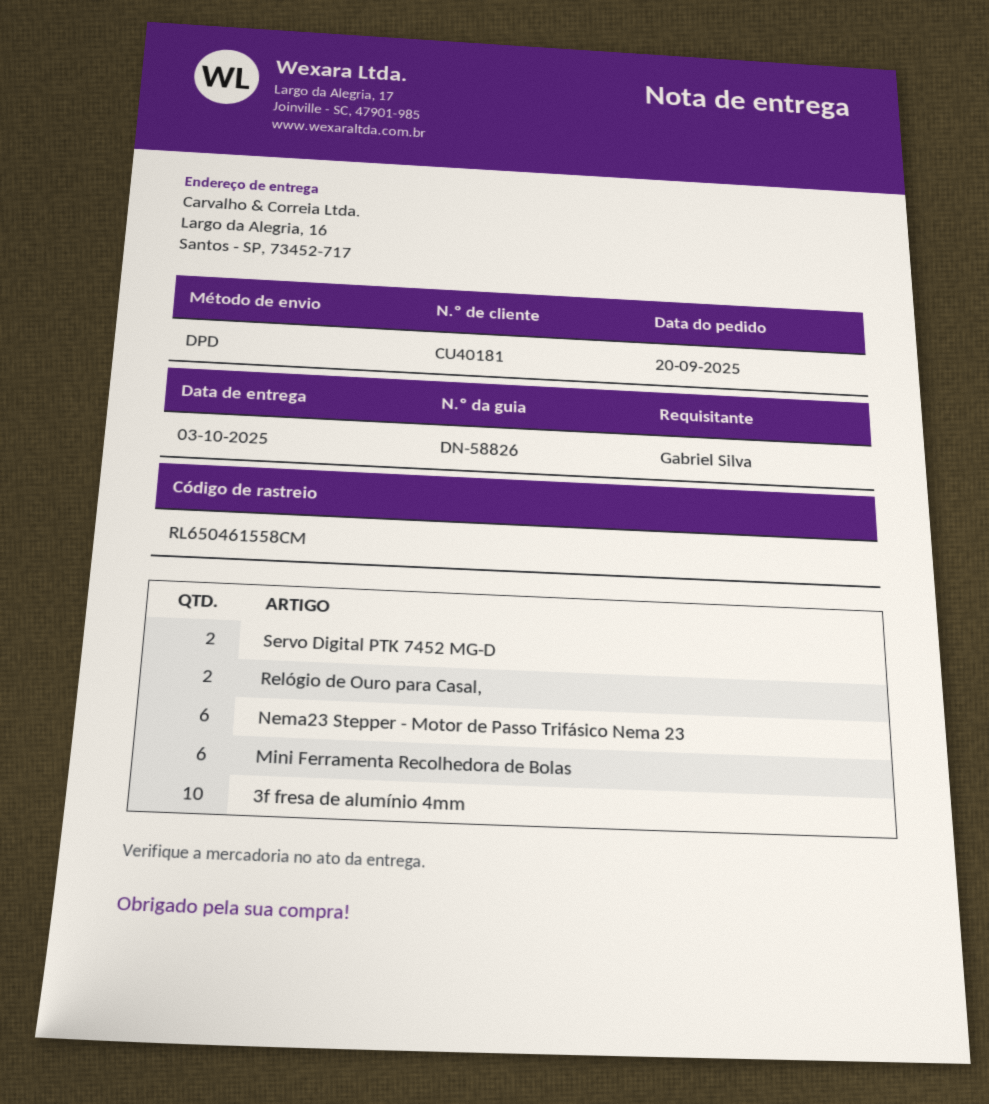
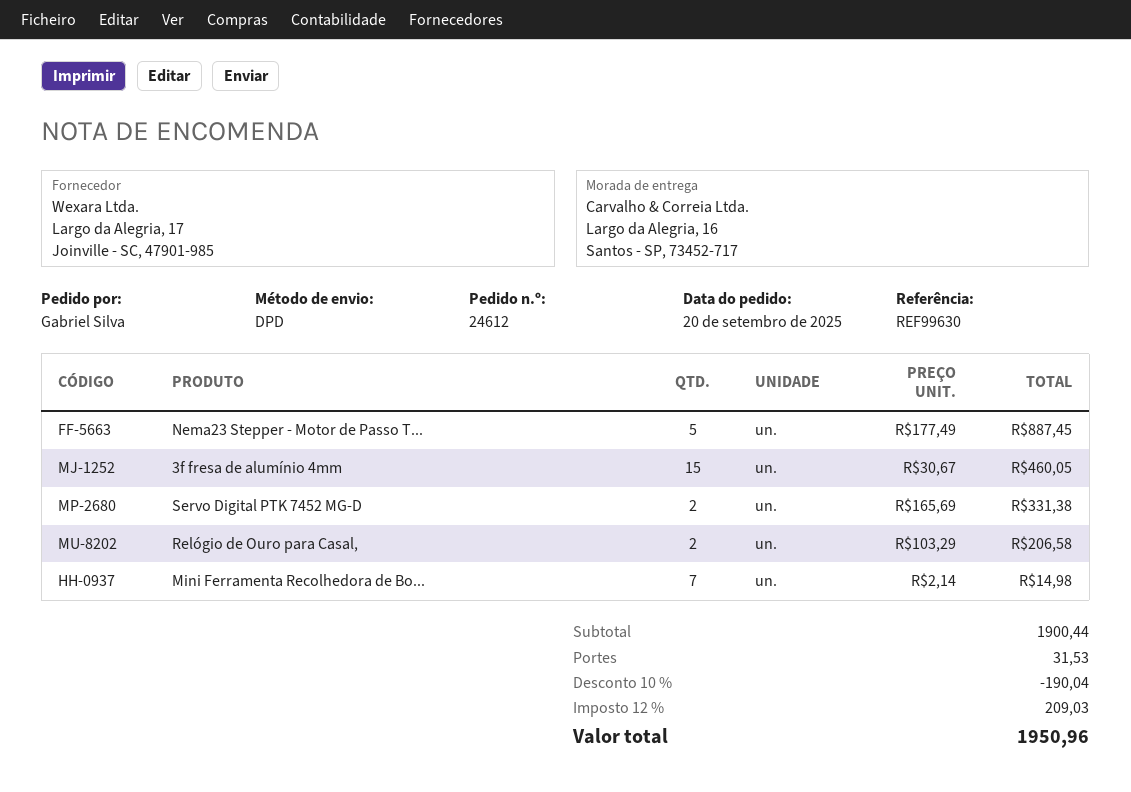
Nema23 Stepper - Motor de Passo Trifásico Nema 23: 6 -> 5
Mini Ferramenta Recolhedora de Bolas: 6 -> 7
3f fresa de alumínio 4mm: 10 -> 15

